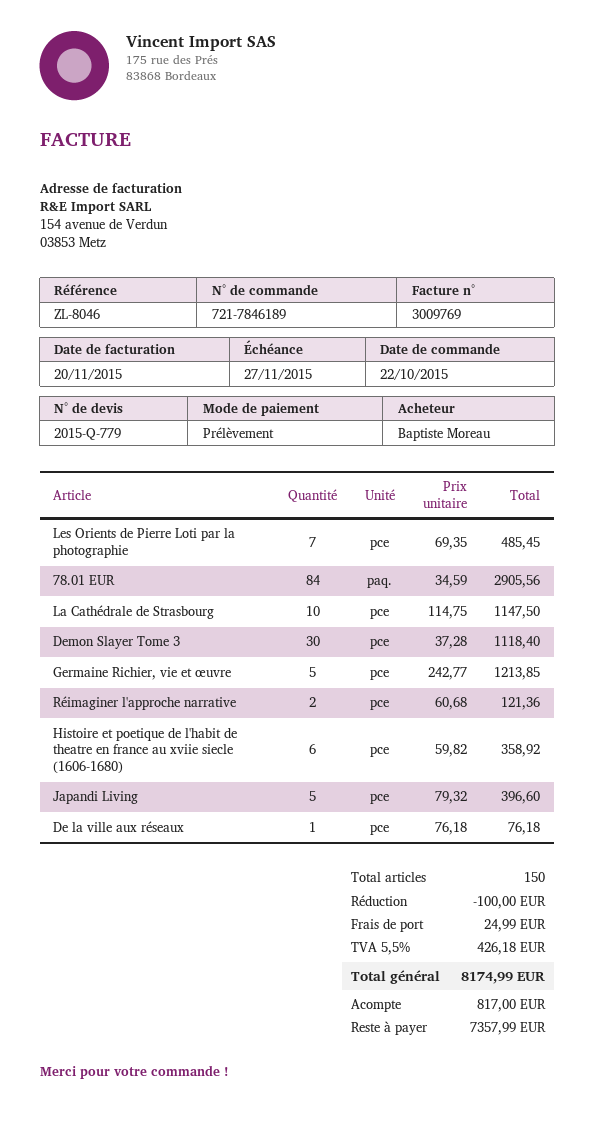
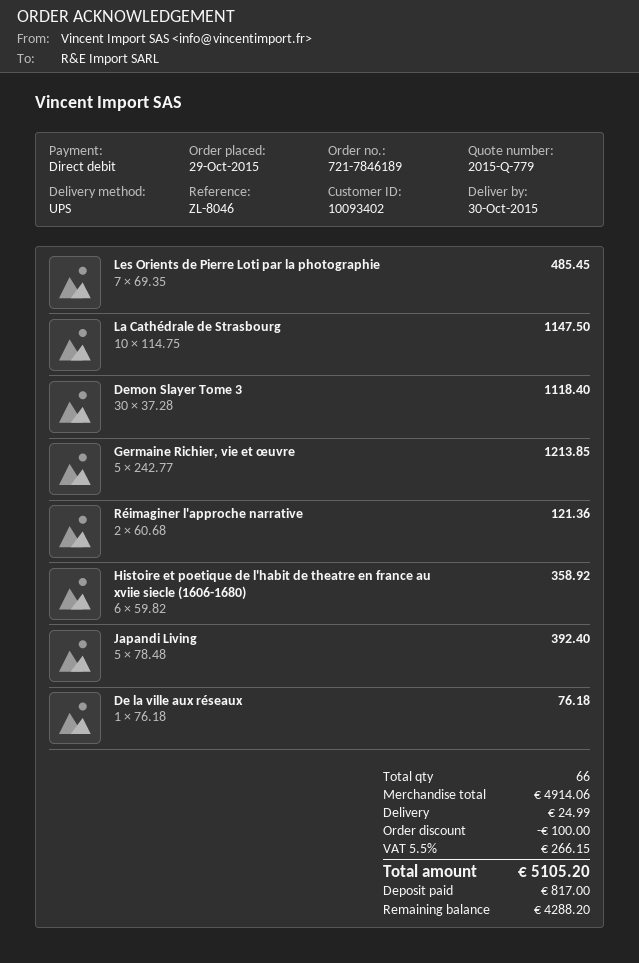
order date: 2015-10-22 -> 2015-10-29
78.01 EUR: 84 x 34.59 = 2905.56 -> none
Japandi Living: 5 x 79.32 = 396.60 -> 5 x 78.48 = 392.40
total quantity: 150 -> 66
tax: 5.5% = 426.18 -> 5.5% = 266.15
total: 8174.99 -> 5105.20
balance: 7357.99 -> 4288.20

